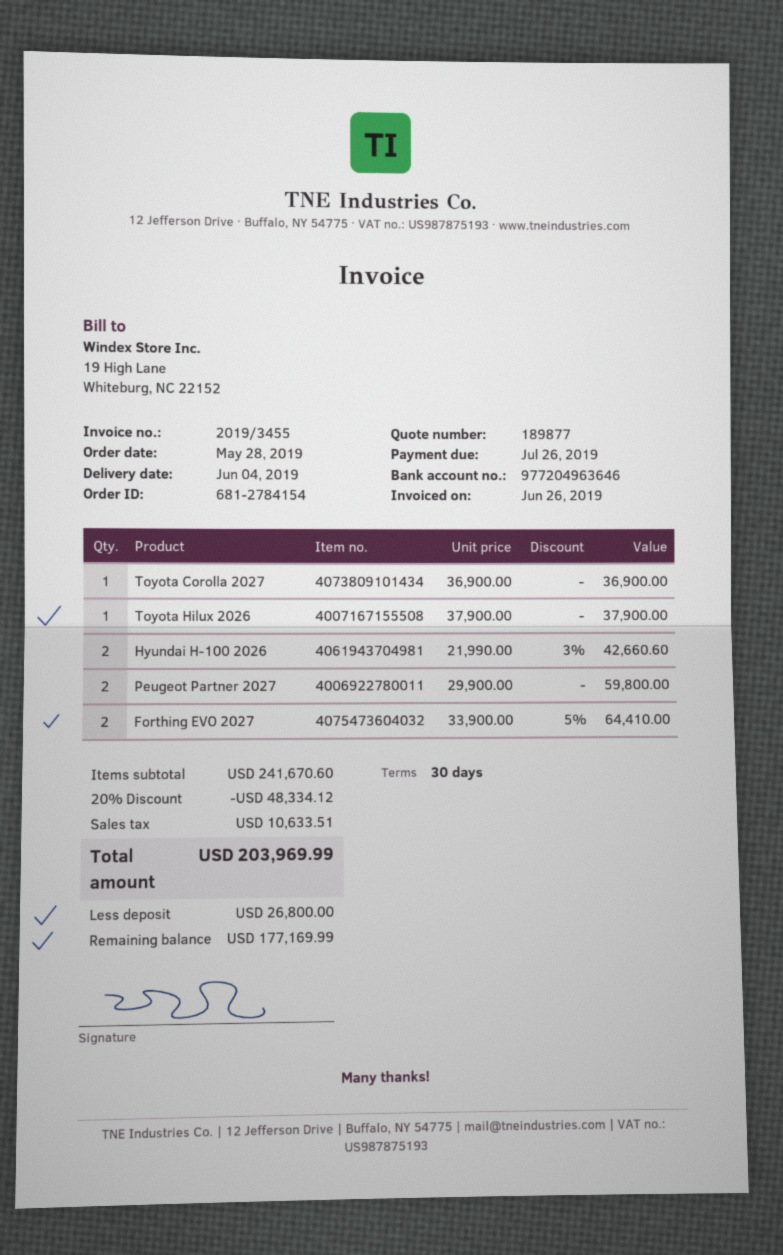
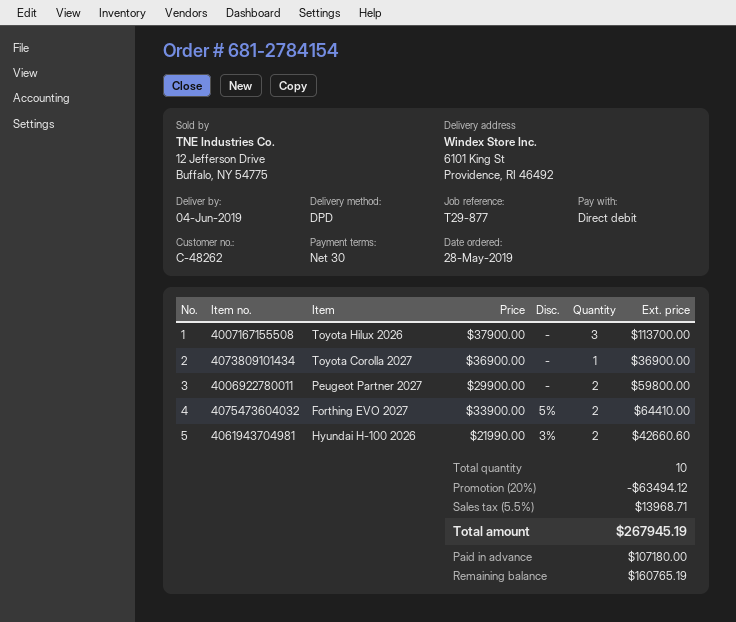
Toyota Hilux 2026: 1 x 37900.00 = 37900.00 -> 3 x 37900.00 = 113700.00
discount: 20% = 48334.12 -> 20% = 63494.12
tax: 10633.51 -> 13968.71
total: 203969.99 -> 267945.19
deposit: 26800.00 -> 107180.00
balance: 177169.99 -> 160765.19

